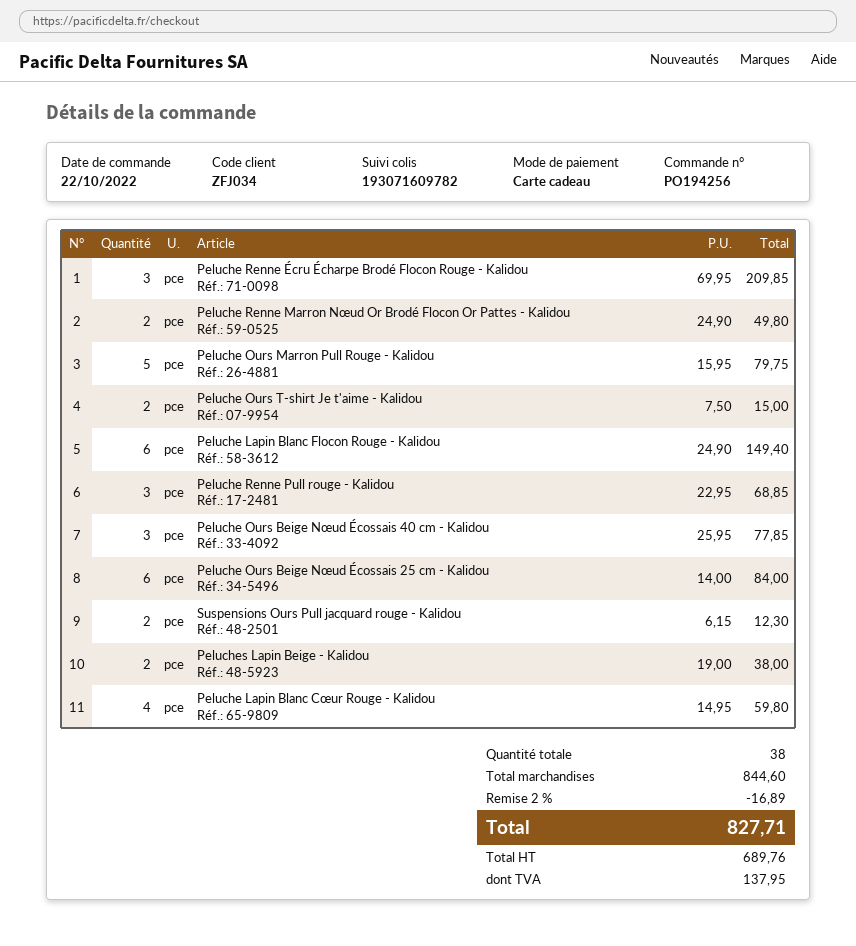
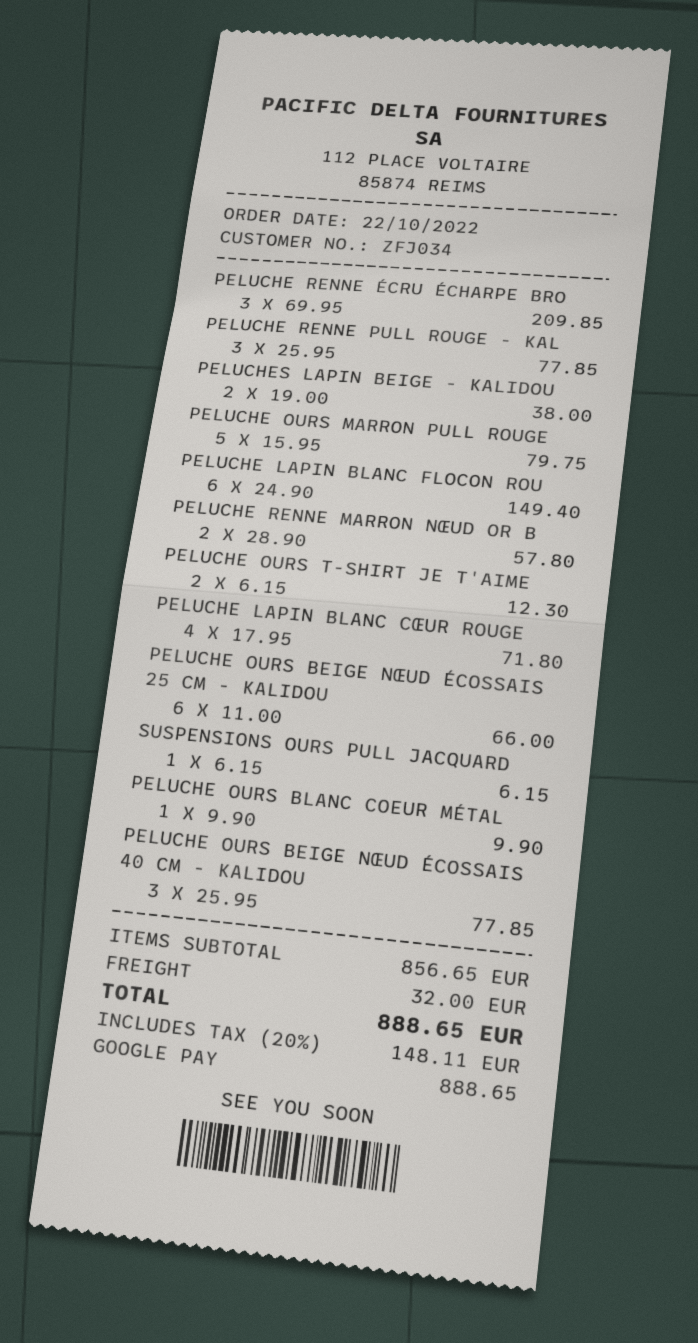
payment method: gift card -> Google Pay
Peluche Renne Marron Nœud Or Brodé Flocon Or Pattes - Kalidou: 2 x 24.90 = 49.80 -> 2 x 28.90 = 57.80
Peluche Ours T-shirt Je t'aime - Kalidou: 2 x 7.50 = 15.00 -> 2 x 6.15 = 12.30
Peluche Renne Pull rouge - Kalidou: 3 x 22.95 = 68.85 -> 3 x 25.95 = 77.85
Peluche Ours Beige Nœud Écossais 25 cm - Kalidou: 6 x 14.00 = 84.00 -> 6 x 11.00 = 66.00
Suspensions Ours Pull jacquard rouge - Kalidou: 2 x 6.15 = 12.30 -> 1 x 6.15 = 6.15
Peluche Lapin Blanc Cœur Rouge - Kalidou: 4 x 14.95 = 59.80 -> 4 x 17.95 = 71.80
PELUCHE OURS BLANC COEUR MÉTAL: none -> 1 x 9.90 = 9.90
subtotal: 844.60 -> 856.65
discount: 2% = 16.89 -> none
shipping: none -> 32.00
tax: 137.95 -> 148.11
total: 827.71 -> 888.65

